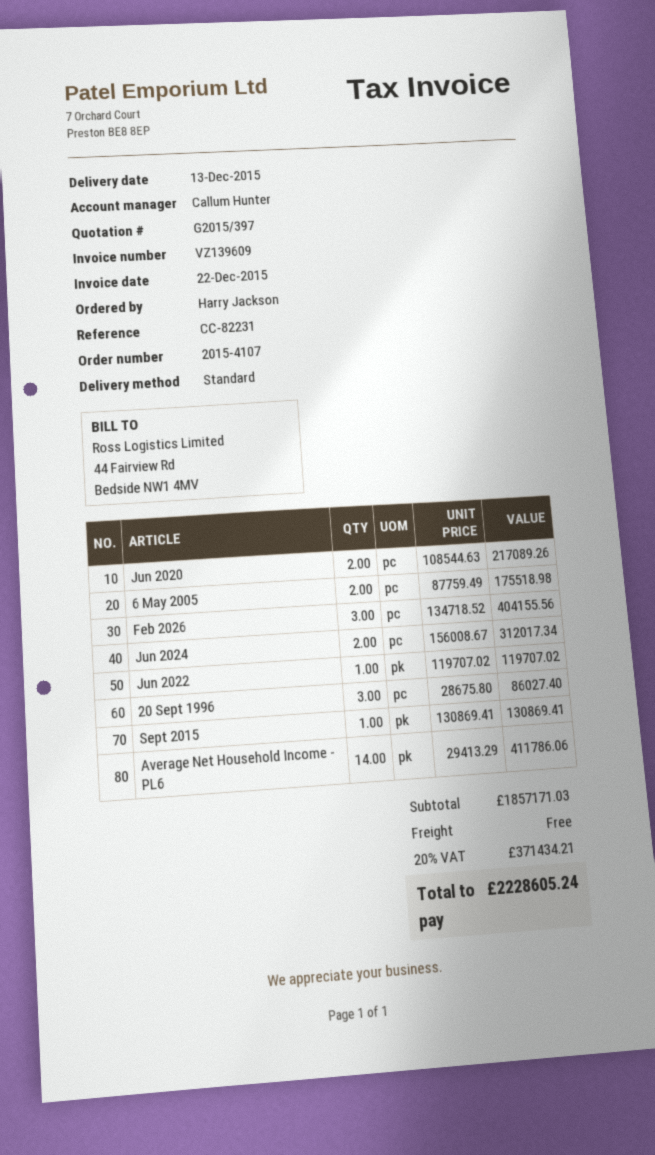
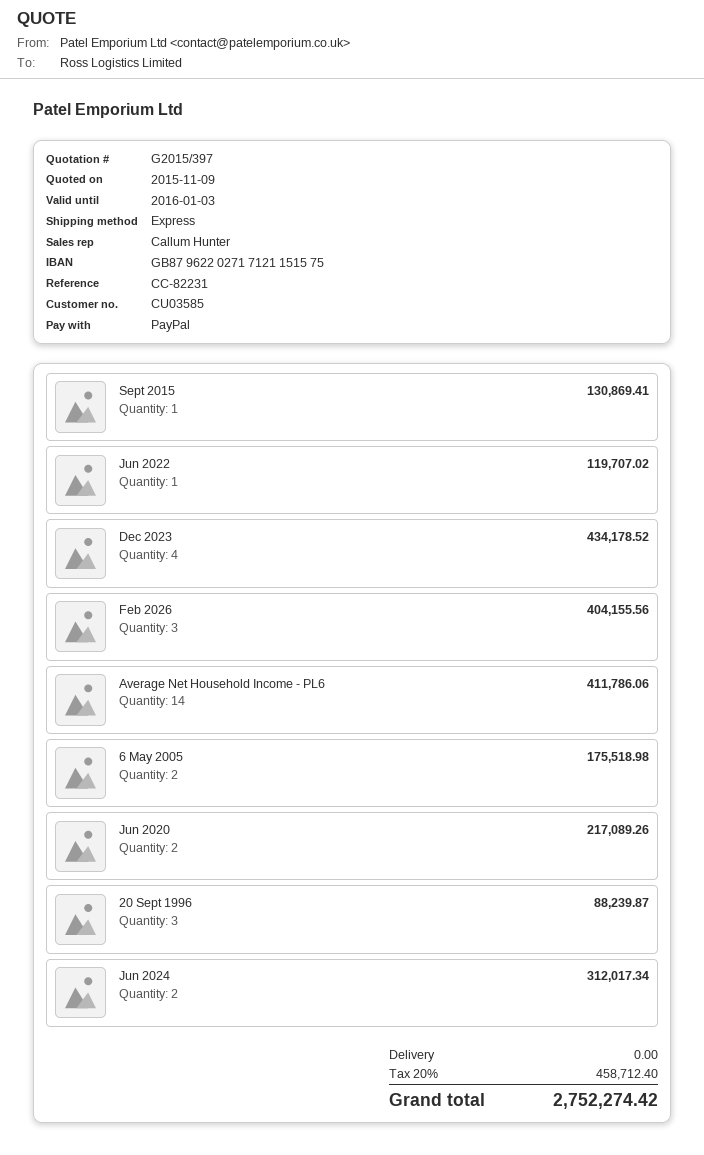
shipping method: standard -> express
20 Sept 1996: 3 for 86027.40 -> 3 for 88239.87
Dec 2023: none -> 4 for 434178.52
tax: 20% = 371434.21 -> 20% = 458712.40
total: 2228605.24 -> 2752274.42

